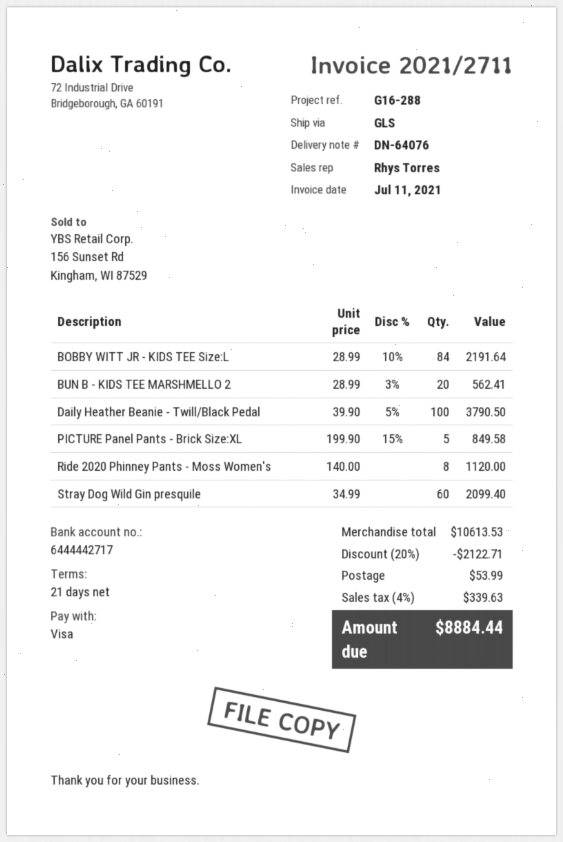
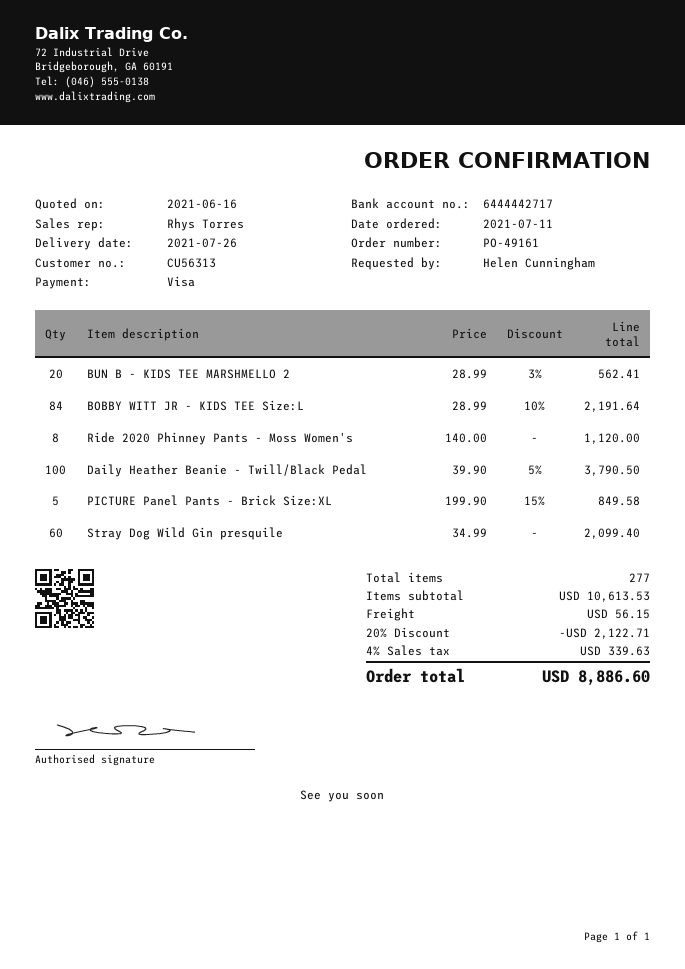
shipping: 53.99 -> 56.15
total: 8884.44 -> 8886.60

